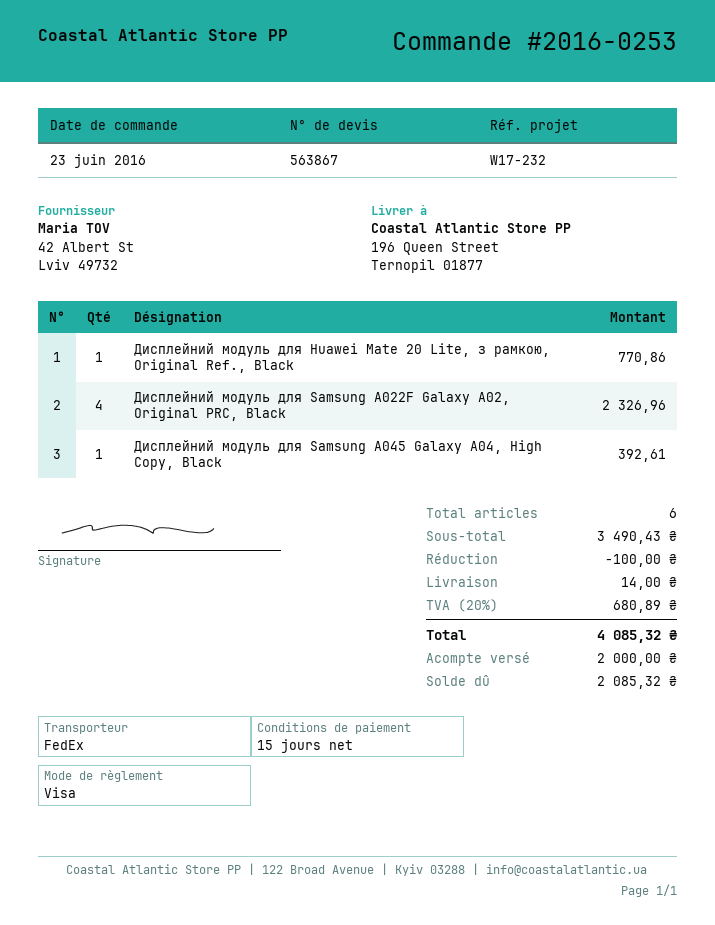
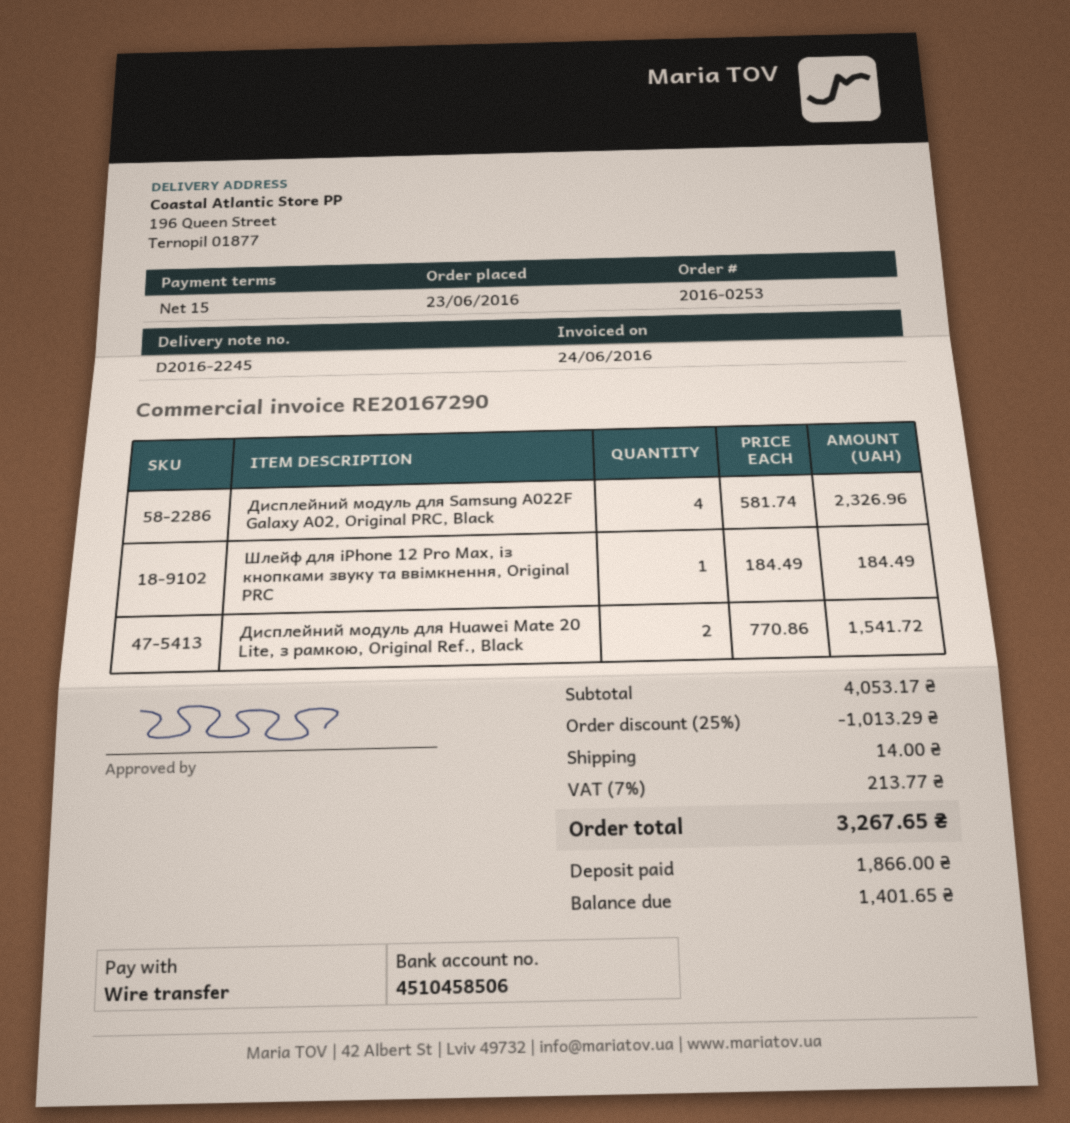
payment method: Visa -> bank transfer
Дисплейний модуль для Huawei Mate 20 Lite, з рамкою, Original Ref., Black: 1 for 770.86 -> 2 for 1541.72
Дисплейний модуль для Samsung A045 Galaxy A04, High Copy, Black: 1 for 392.61 -> none
Шлейф для iPhone 12 Pro Max, із кнопками звуку та ввімкнення, Original PRC: none -> 1 for 184.49
subtotal: 3490.43 -> 4053.17
discount: 100.00 -> 1013.29
tax: 20% = 680.89 -> 7% = 213.77
total: 4085.32 -> 3267.65
deposit: 2000.00 -> 1866.00
balance: 2085.32 -> 1401.65

